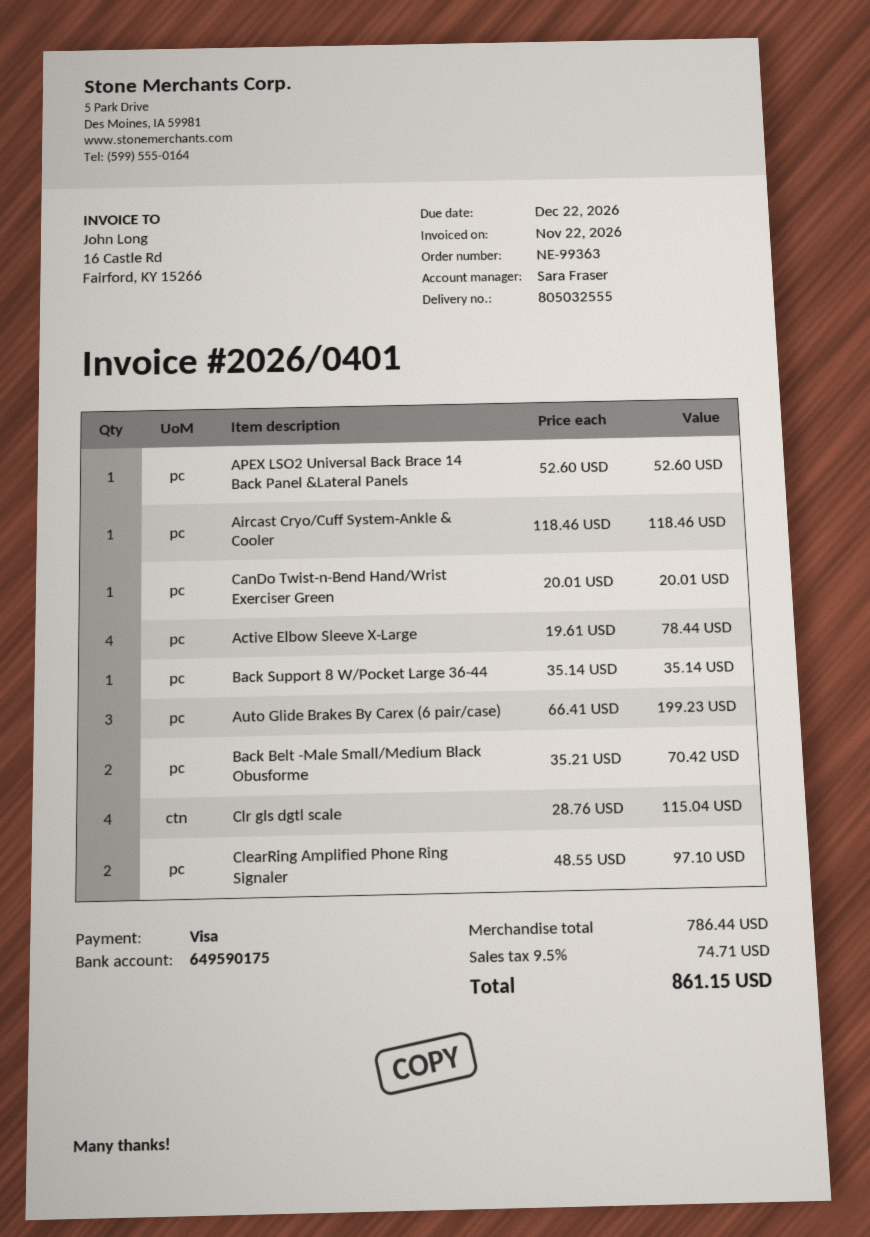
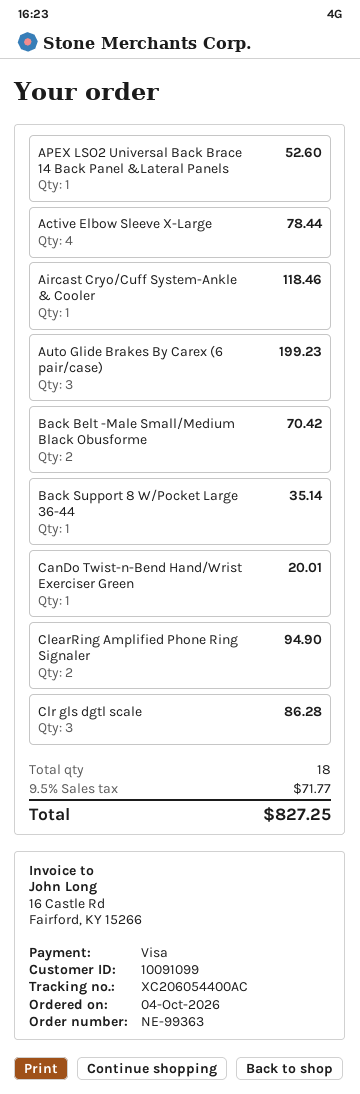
Clr gls dgtl scale: 4 for 115.04 -> 3 for 86.28
ClearRing Amplified Phone Ring Signaler: 2 for 97.10 -> 2 for 94.90
tax: 9.5% = 74.71 -> 9.5% = 71.77
total: 861.15 -> 827.25

